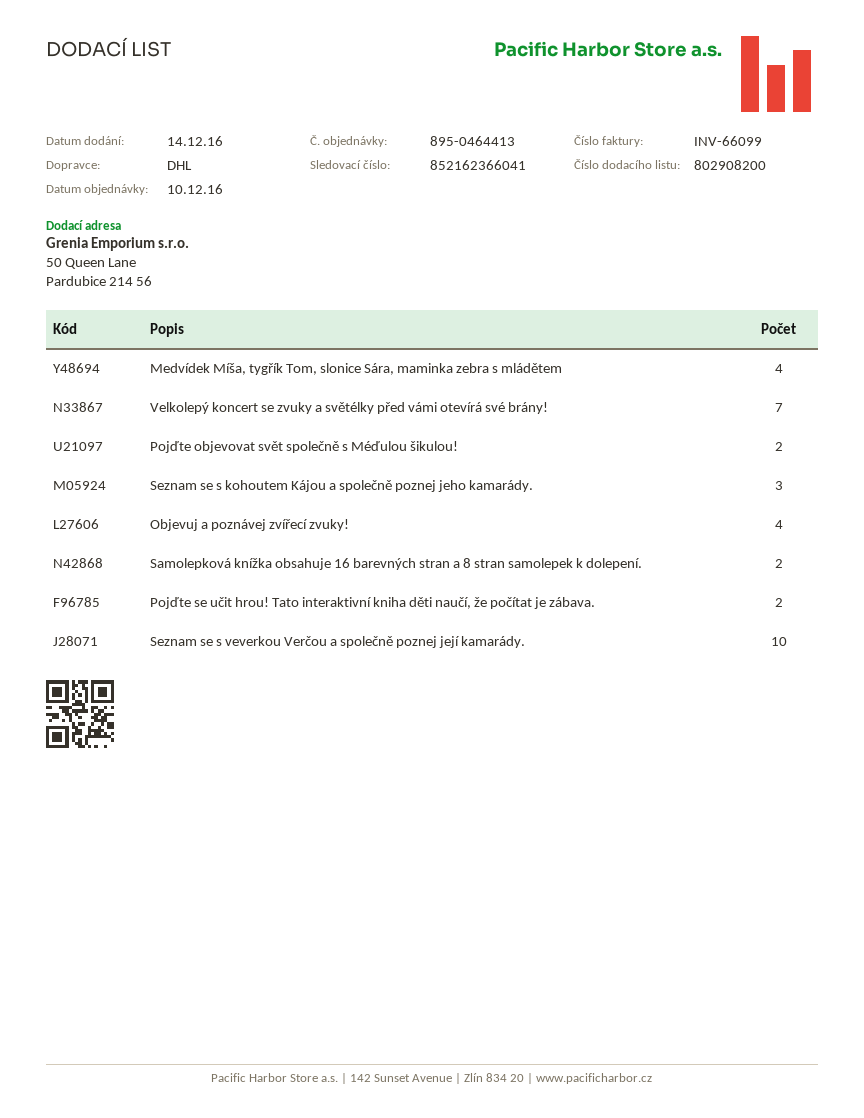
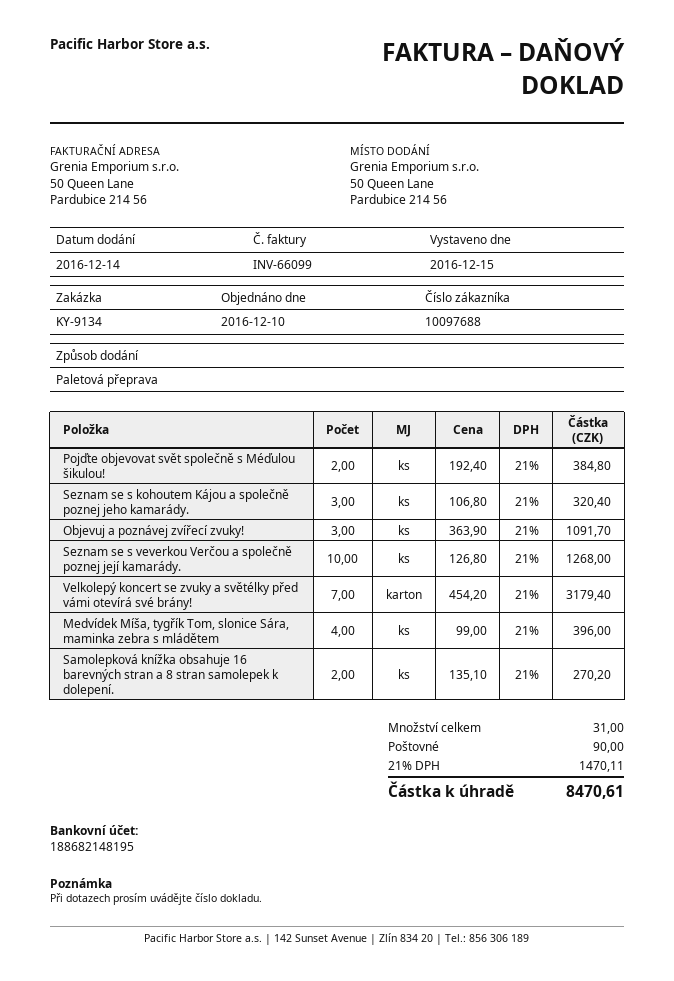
shipping method: DHL -> pallet freight
Objevuj a poznávej zvířecí zvuky!: 4 -> 3
Pojďte se učit hrou! Tato interaktivní kniha děti naučí, že počítat je zábava.: 2 -> none

